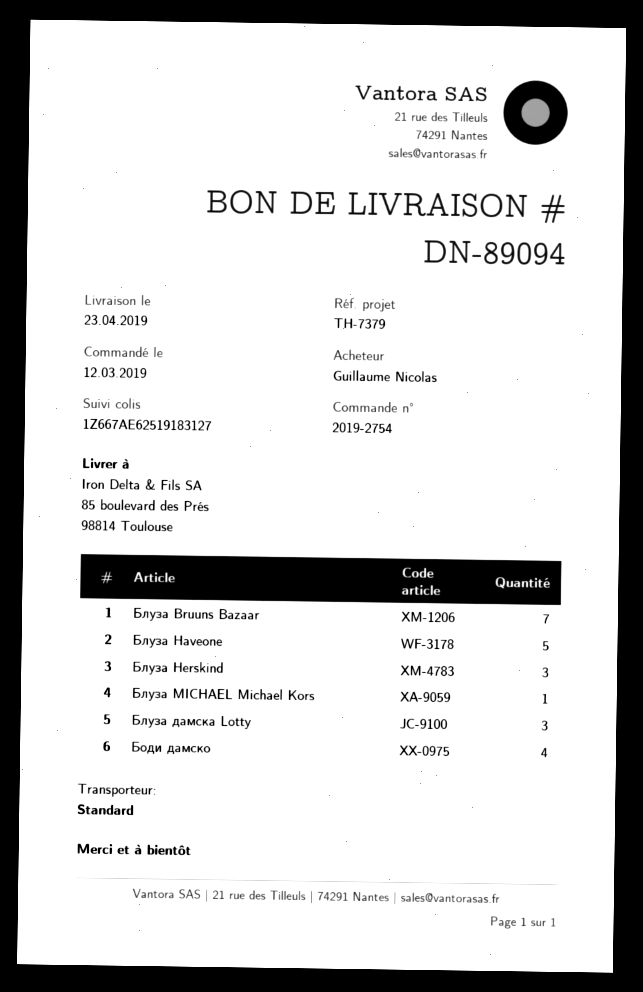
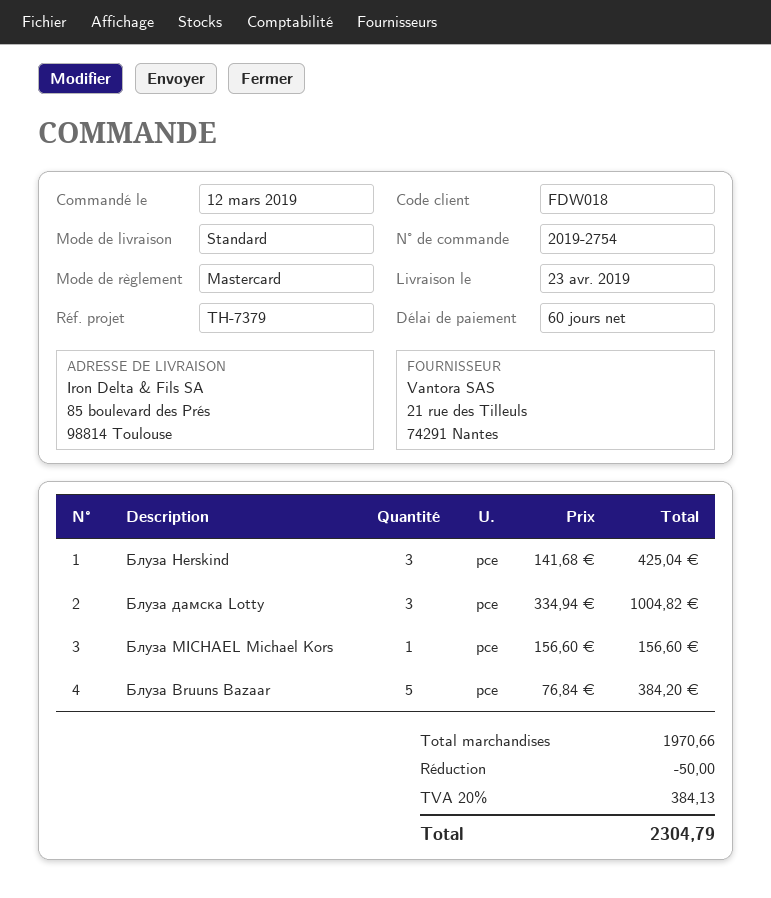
Блуза Bruuns Bazaar: 7 -> 5
Блуза Haveone: 5 -> none
Боди дамско: 4 -> none

